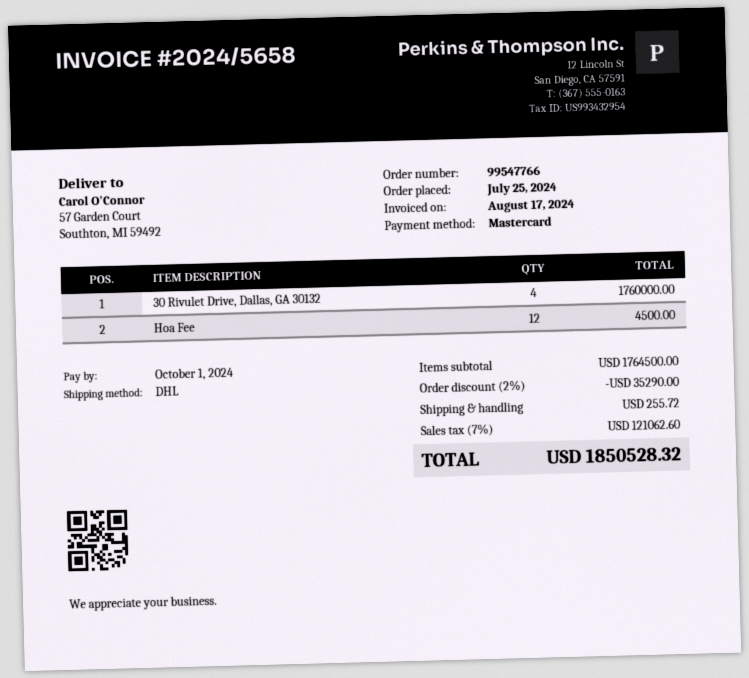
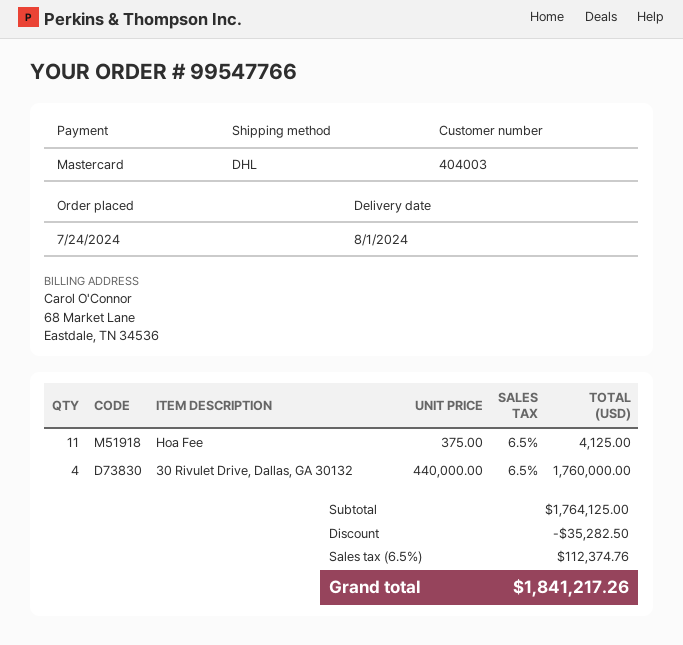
order date: 2024-07-25 -> 2024-07-24
Hoa Fee: 12 for 4500.00 -> 11 for 4125.00
subtotal: 1764500.00 -> 1764125.00
discount: 35290.00 -> 35282.50
shipping: 255.72 -> none
tax: 7% = 121062.60 -> 6.5% = 112374.76
total: 1850528.32 -> 1841217.26

